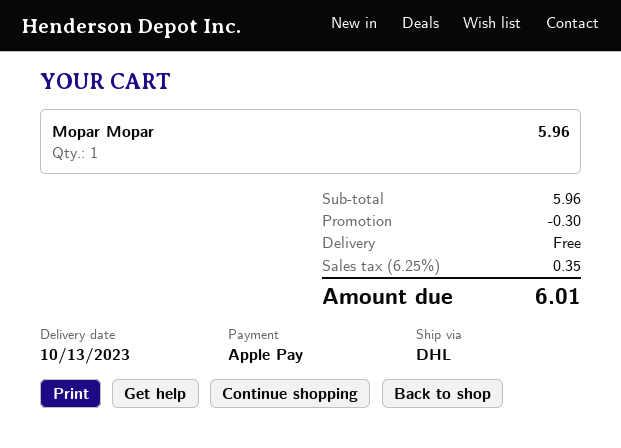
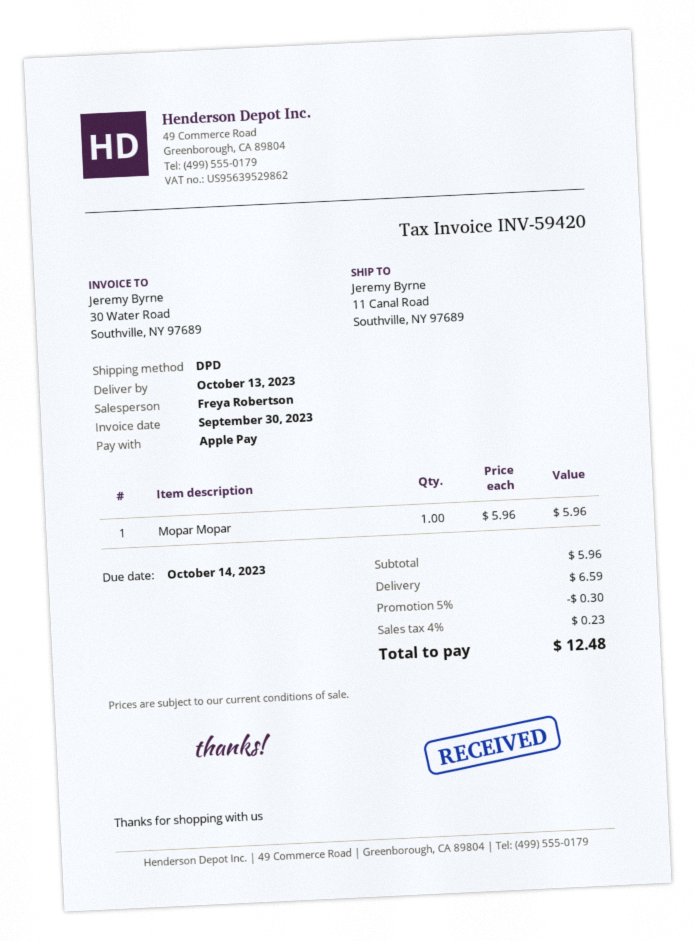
shipping method: DHL -> DPD
shipping: 0.00 -> 6.59
tax: 6.25% = 0.35 -> 4% = 0.23
total: 6.01 -> 12.48

